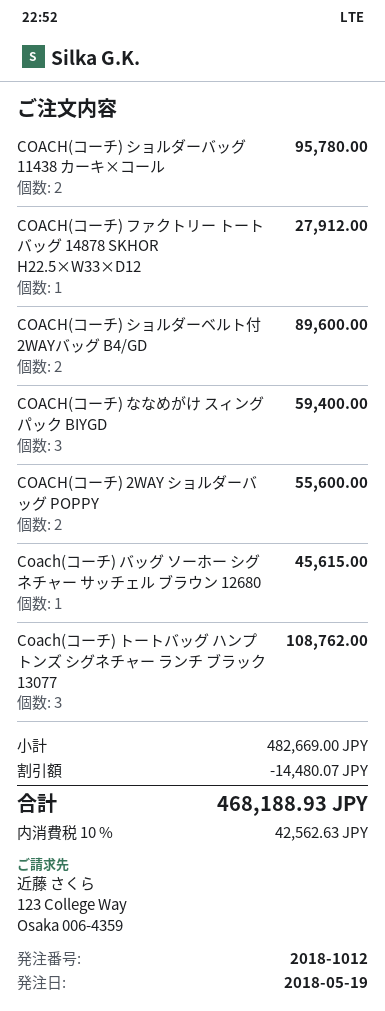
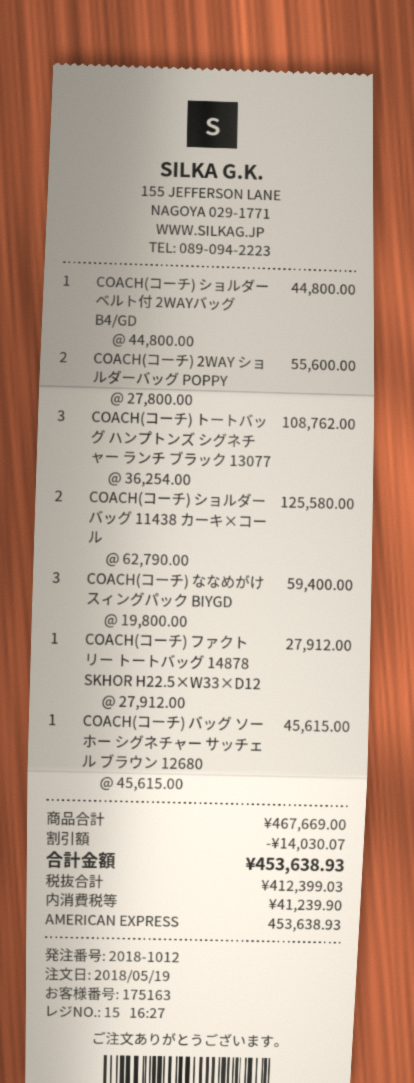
COACH(コーチ) ショルダーバッグ 11438 カーキ×コール: 2 for 95780.00 -> 2 for 125580.00
COACH(コーチ) ショルダーベルト付 2WAYバッグ B4/GD: 2 for 89600.00 -> 1 for 44800.00
subtotal: 482669.00 -> 467669.00
discount: 14480.07 -> 14030.07
tax: 42562.63 -> 41239.90
total: 468188.93 -> 453638.93

